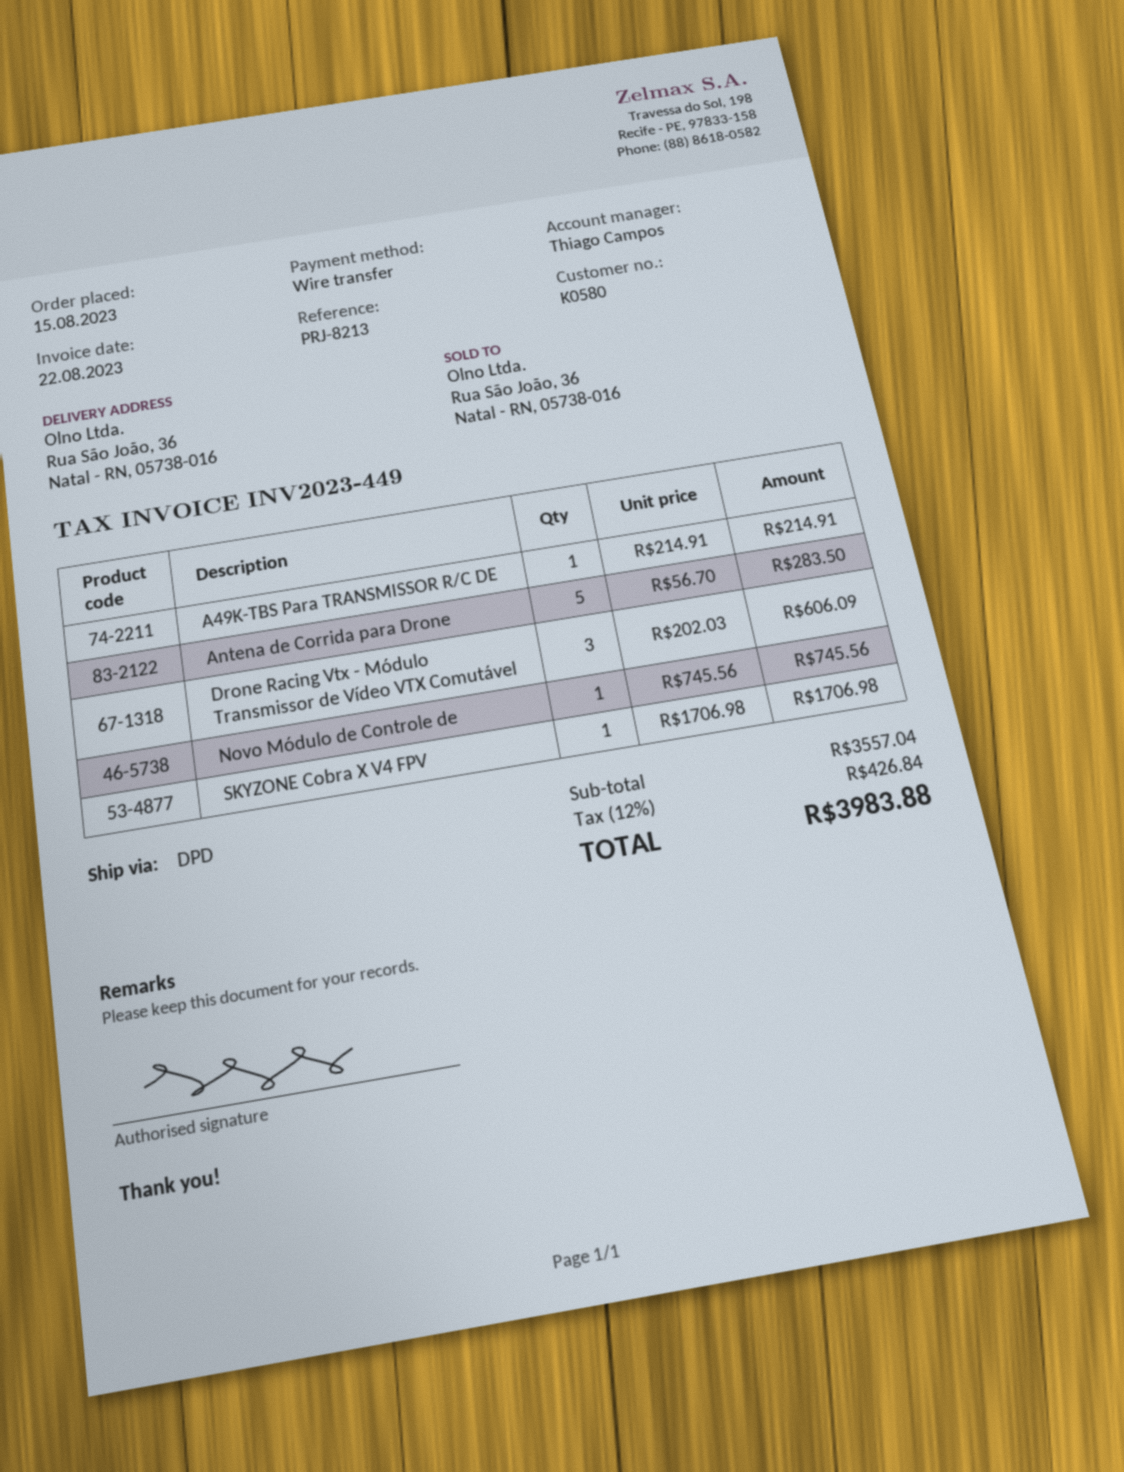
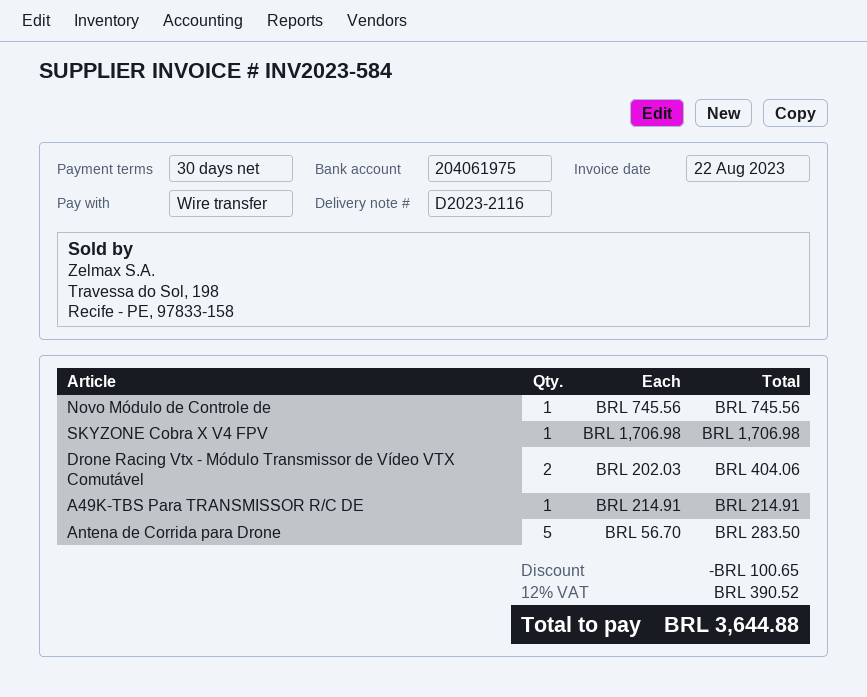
invoice number: INV2023-449 -> INV2023-584
Drone Racing Vtx - Módulo Transmissor de Vídeo VTX Comutável: 3 x 202.03 = 606.09 -> 2 x 202.03 = 404.06
discount: none -> 100.65
tax: 12% = 426.84 -> 12% = 390.52
total: 3983.88 -> 3644.88

